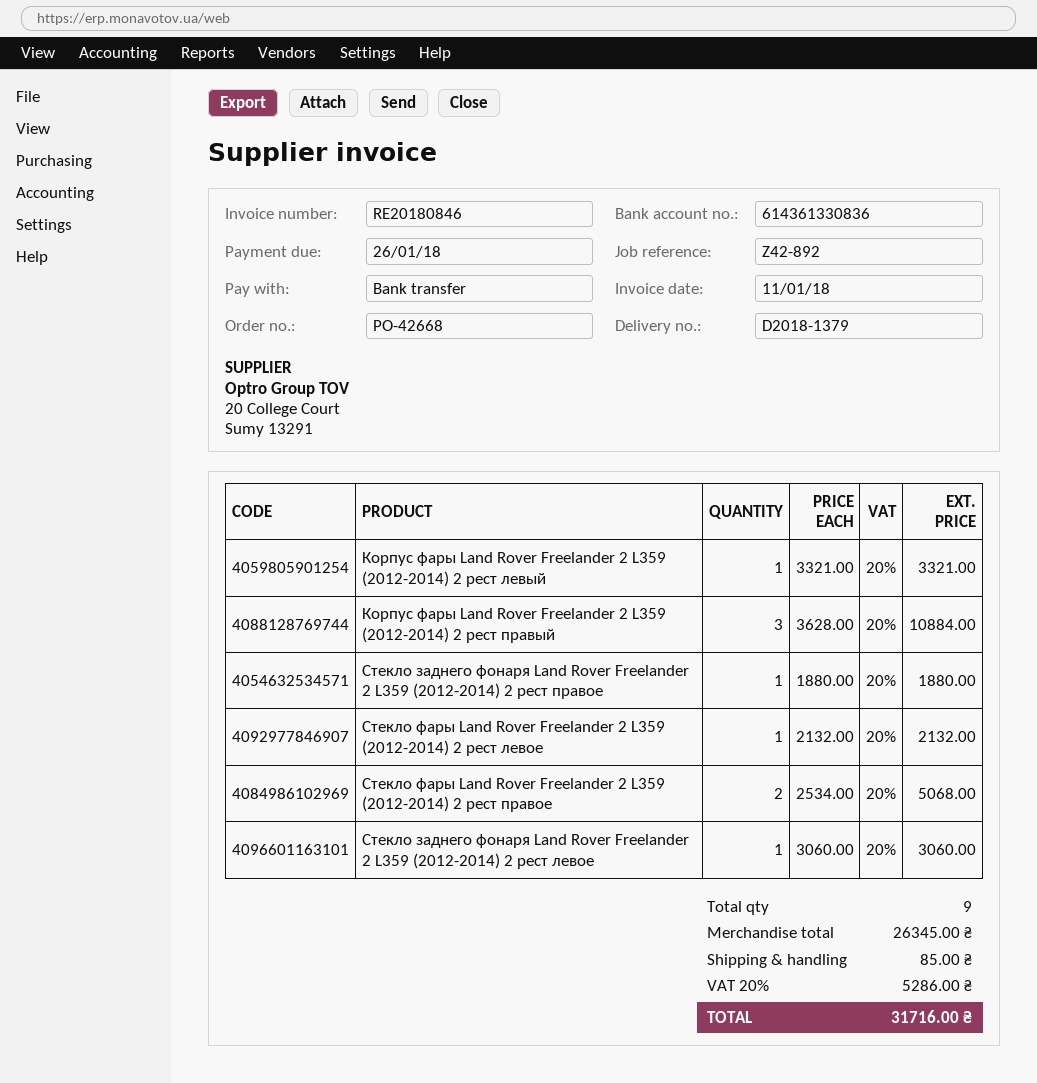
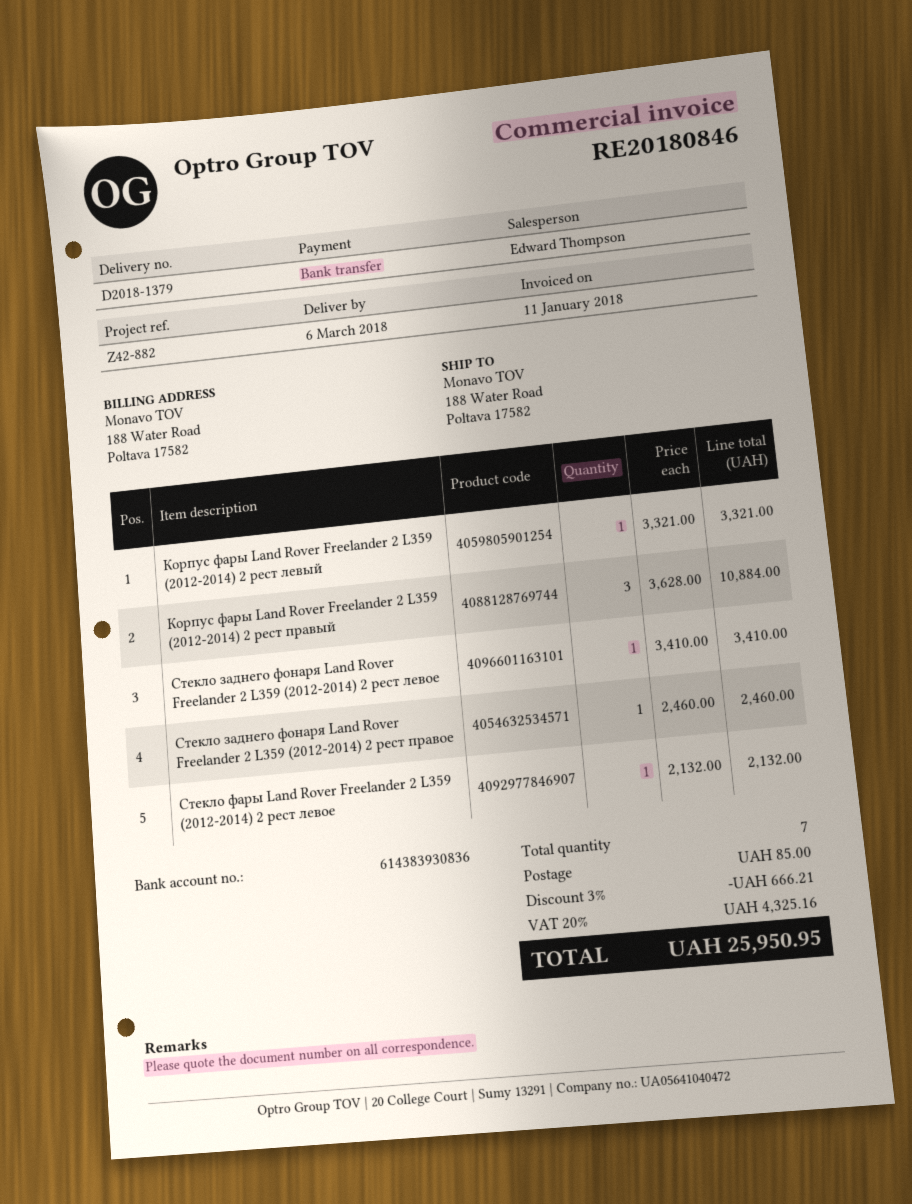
reference: Z42-892 -> Z42-882
bank account: 614361330836 -> 614383930836
Стекло заднего фонаря Land Rover Freelander 2 L359 (2012-2014) 2 рест правое: 1 x 1880.00 = 1880.00 -> 1 x 2460.00 = 2460.00
Стекло фары Land Rover Freelander 2 L359 (2012-2014) 2 рест правое: 2 x 2534.00 = 5068.00 -> none
Стекло заднего фонаря Land Rover Freelander 2 L359 (2012-2014) 2 рест левое: 1 x 3060.00 = 3060.00 -> 1 x 3410.00 = 3410.00
total quantity: 9 -> 7
discount: none -> 3% = 666.21
tax: 20% = 5286.00 -> 20% = 4325.16
total: 31716.00 -> 25950.95

